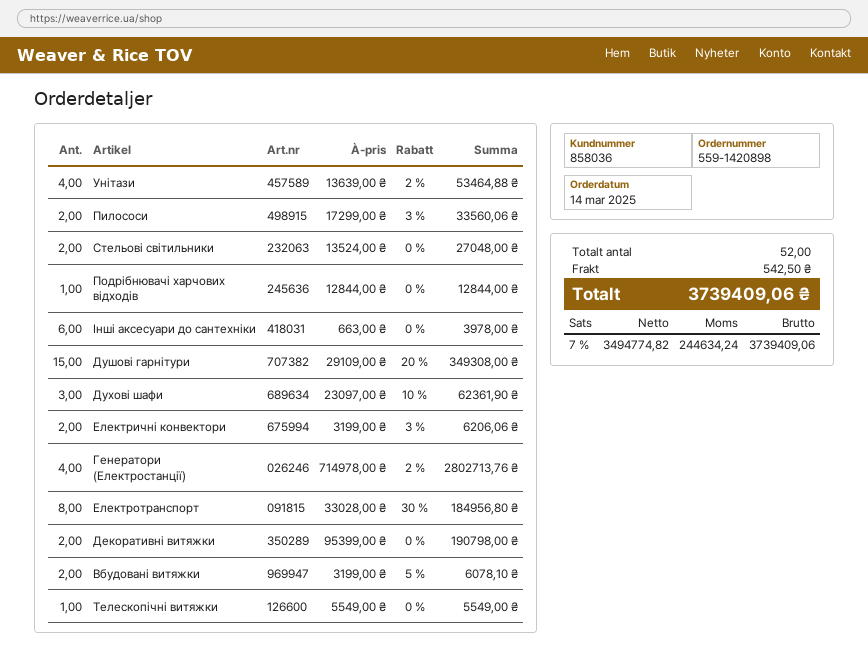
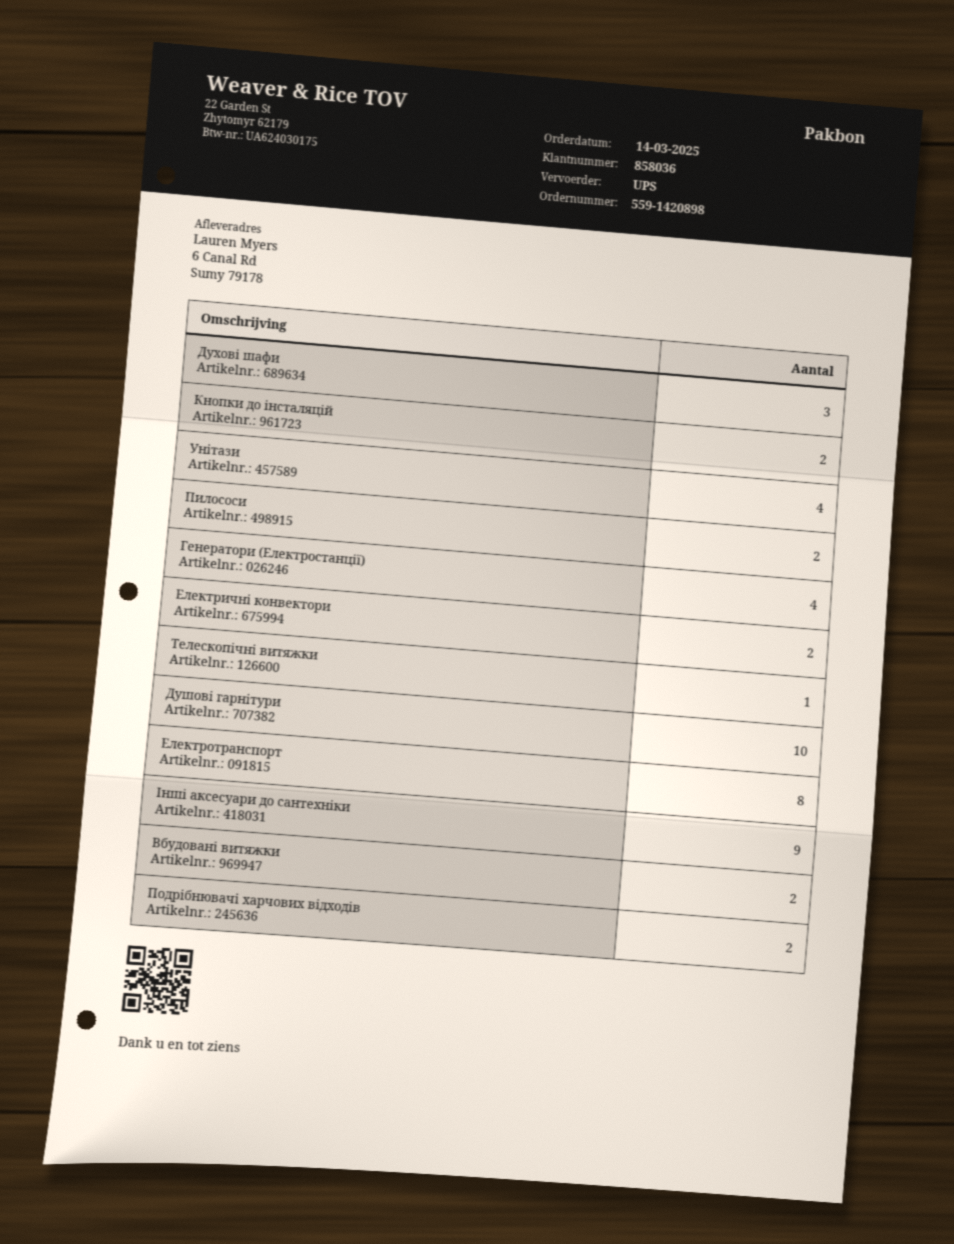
Стельові світильники: 2 -> none
Подрібнювачі харчових відходів: 1 -> 2
Інші аксесуари до сантехніки: 6 -> 9
Душові гарнітури: 15 -> 10
Декоративні витяжки: 2 -> none
Кнопки до інсталяцій: none -> 2

